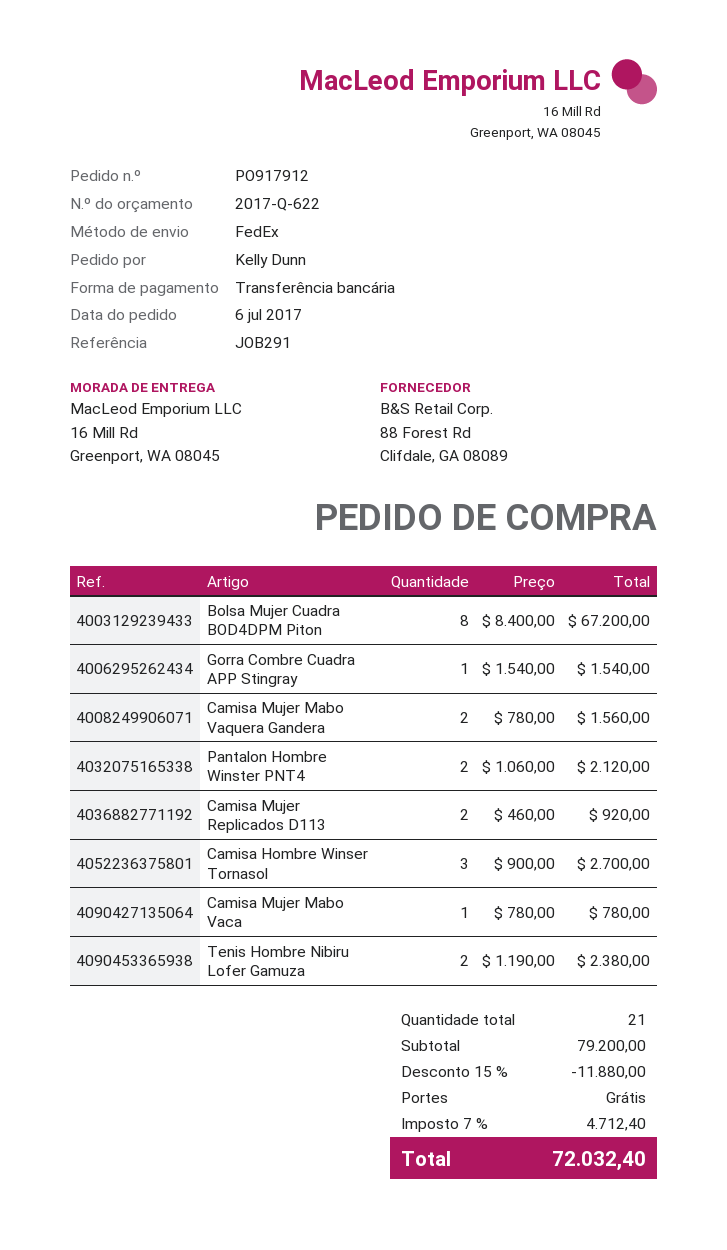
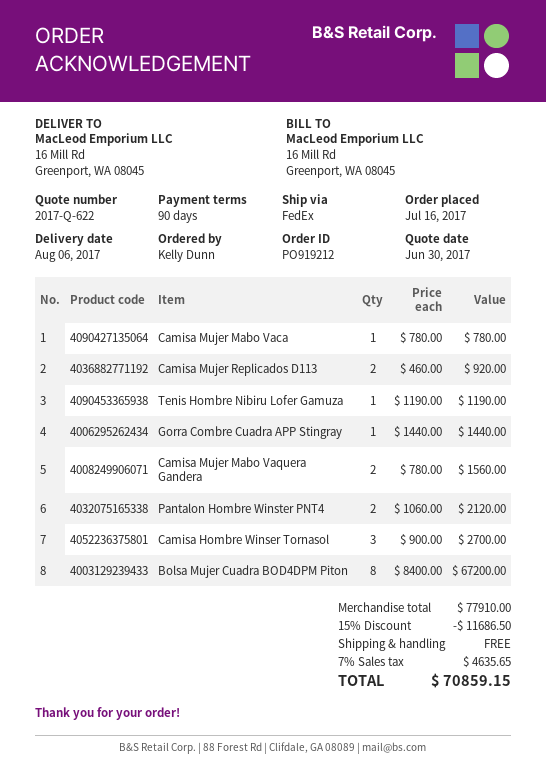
order number: PO917912 -> PO919212
order date: 2017-07-06 -> 2017-07-16
Gorra Combre Cuadra APP Stingray: 1 x 1540.00 = 1540.00 -> 1 x 1440.00 = 1440.00
Tenis Hombre Nibiru Lofer Gamuza: 2 x 1190.00 = 2380.00 -> 1 x 1190.00 = 1190.00
subtotal: 79200.00 -> 77910.00
discount: 15% = 11880.00 -> 15% = 11686.50
tax: 7% = 4712.40 -> 7% = 4635.65
total: 72032.40 -> 70859.15

